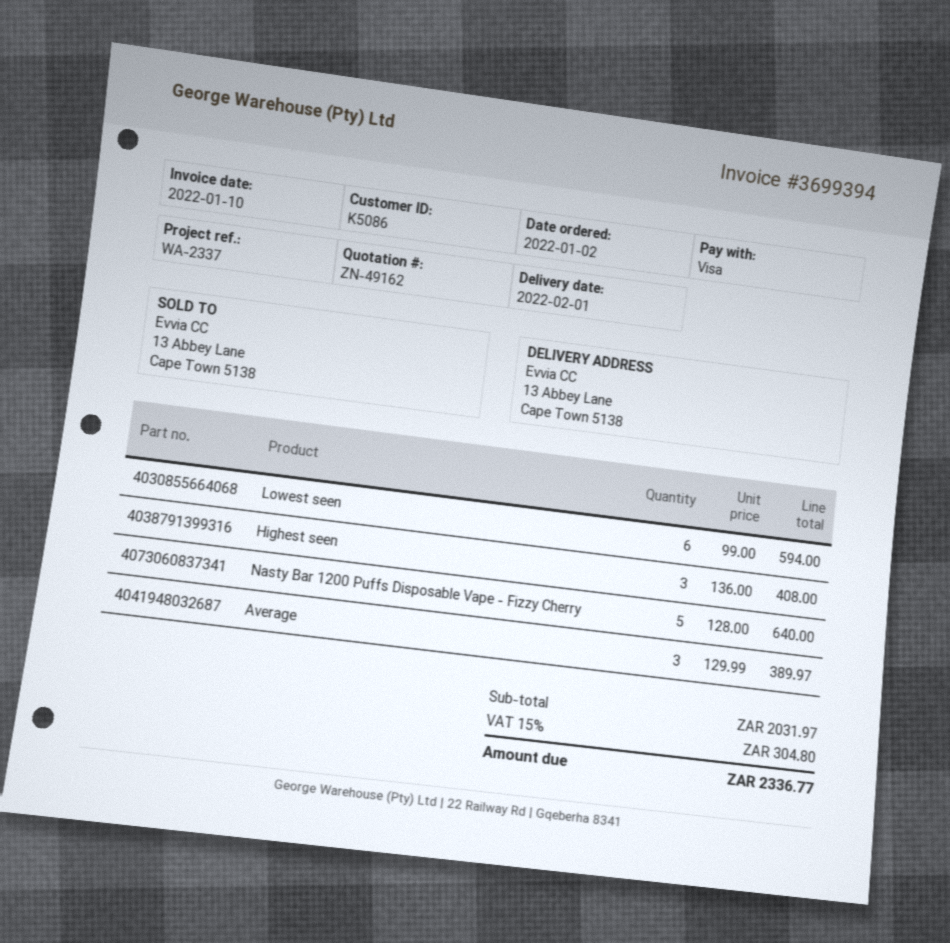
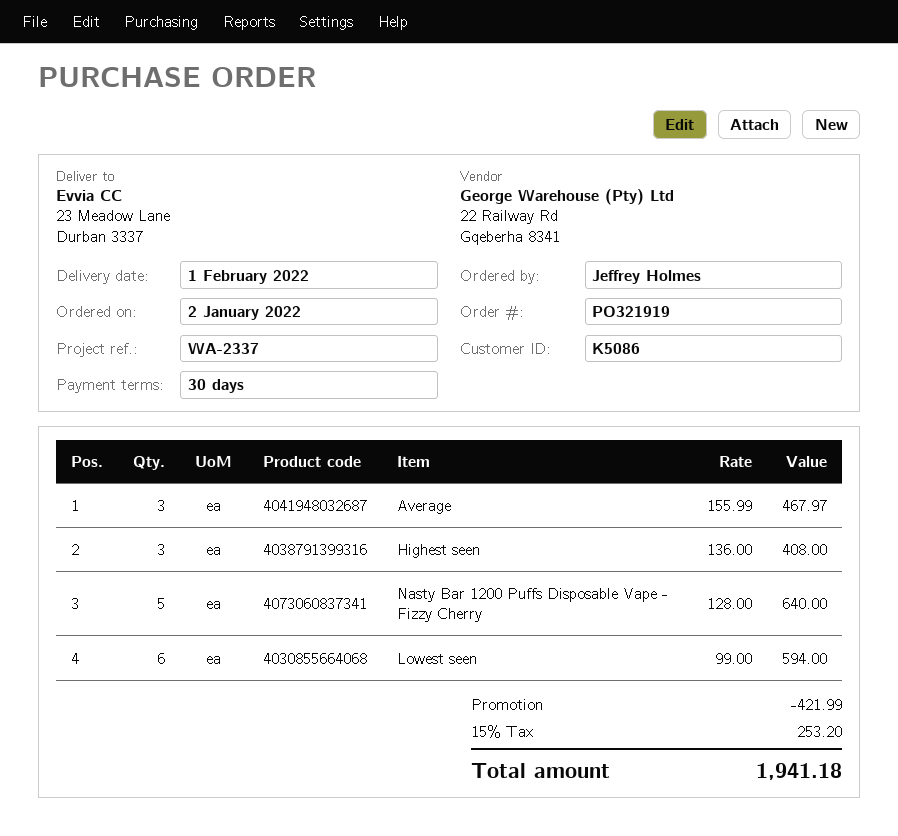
ship to: 13 Abbey Lane, Cape Town 5138 -> 23 Meadow Lane, Durban 3337
Average: 3 x 129.99 = 389.97 -> 3 x 155.99 = 467.97
discount: none -> 421.99
tax: 15% = 304.80 -> 15% = 253.20
total: 2336.77 -> 1941.18

